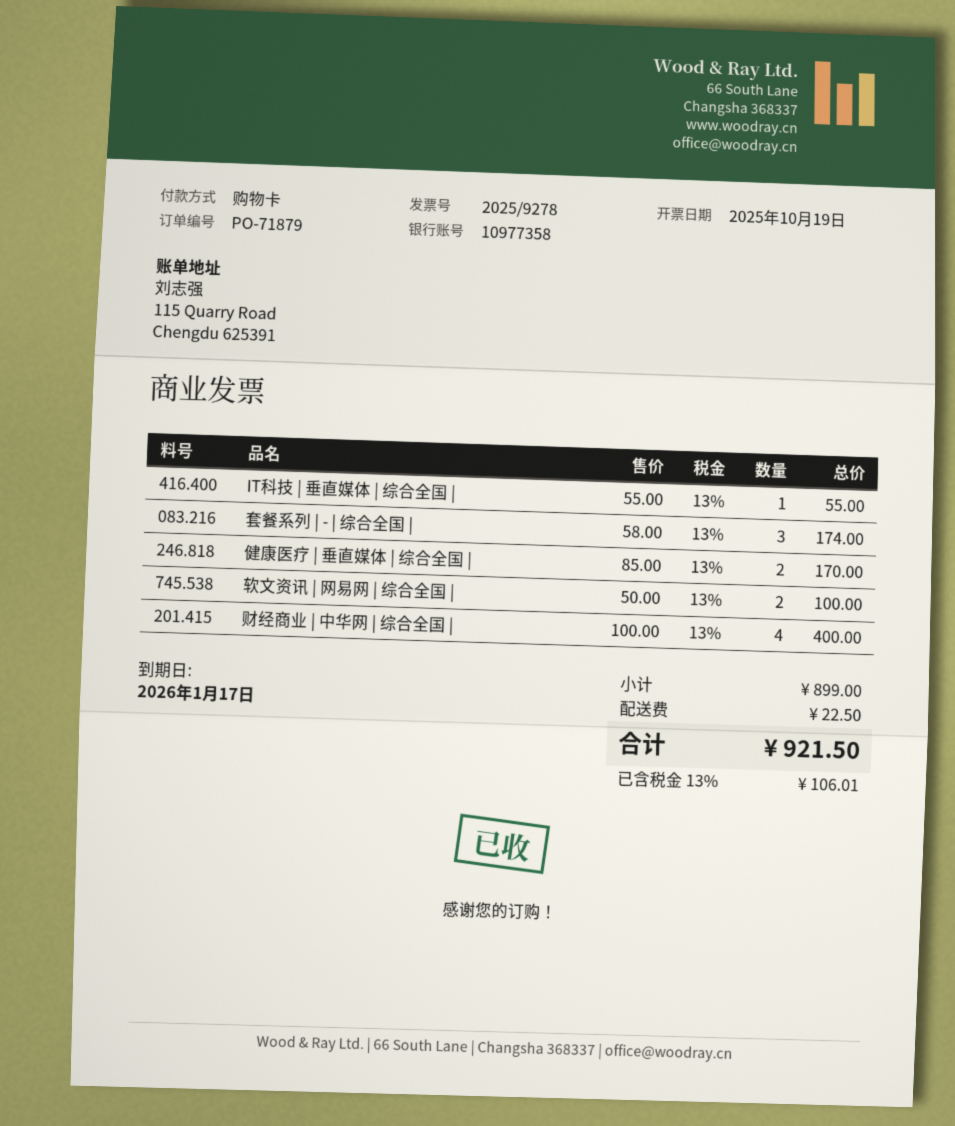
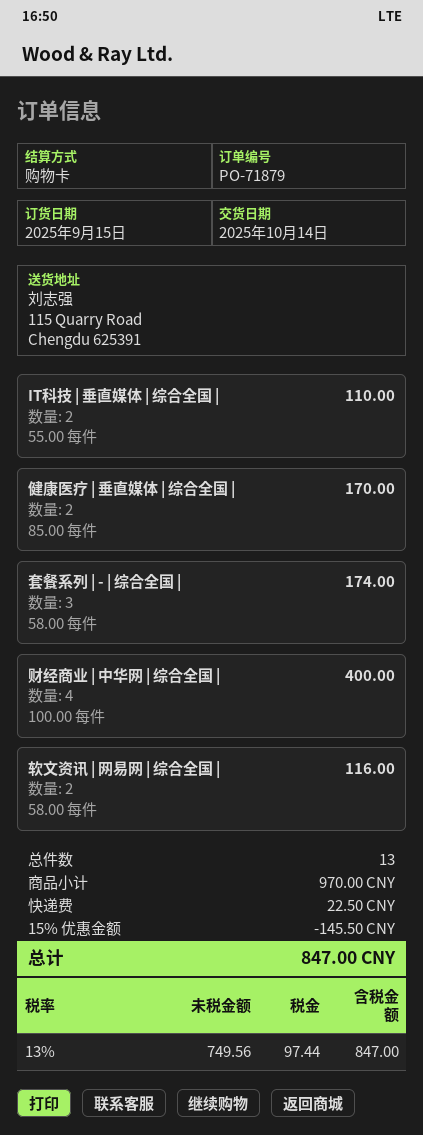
IT科技 | 垂直媒体 | 综合全国 |: 1 x 55.00 = 55.00 -> 2 x 55.00 = 110.00
软文资讯 | 网易网 | 综合全国 |: 2 x 50.00 = 100.00 -> 2 x 58.00 = 116.00
subtotal: 899.00 -> 970.00
discount: none -> 15% = 145.50
tax: 13% = 106.01 -> 13% = 97.44
total: 921.50 -> 847.00

